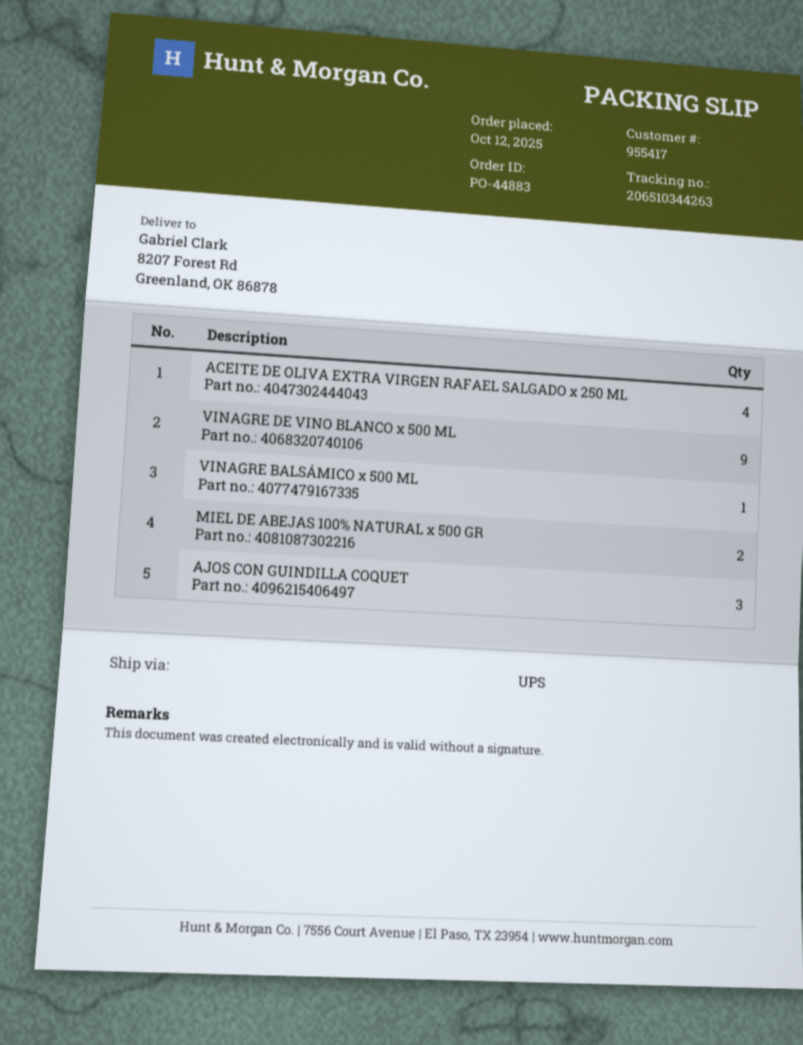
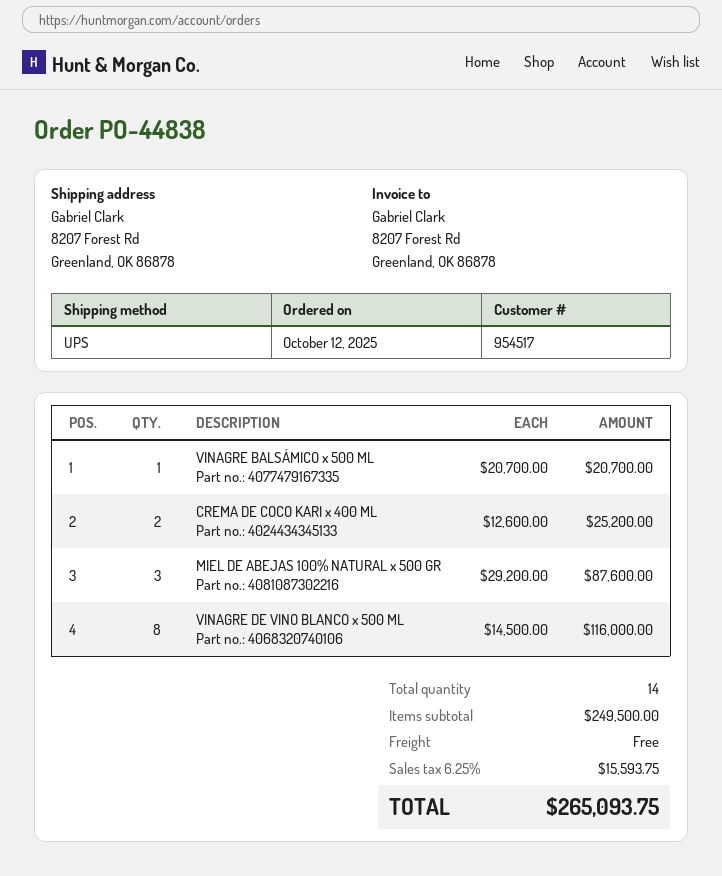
order number: PO-44883 -> PO-44838
customer number: 955417 -> 954517
ACEITE DE OLIVA EXTRA VIRGEN RAFAEL SALGADO x 250 ML: 4 -> none
VINAGRE DE VINO BLANCO x 500 ML: 9 -> 8
MIEL DE ABEJAS 100% NATURAL x 500 GR: 2 -> 3
AJOS CON GUINDILLA COQUET: 3 -> none
CREMA DE COCO KARI x 400 ML: none -> 2

